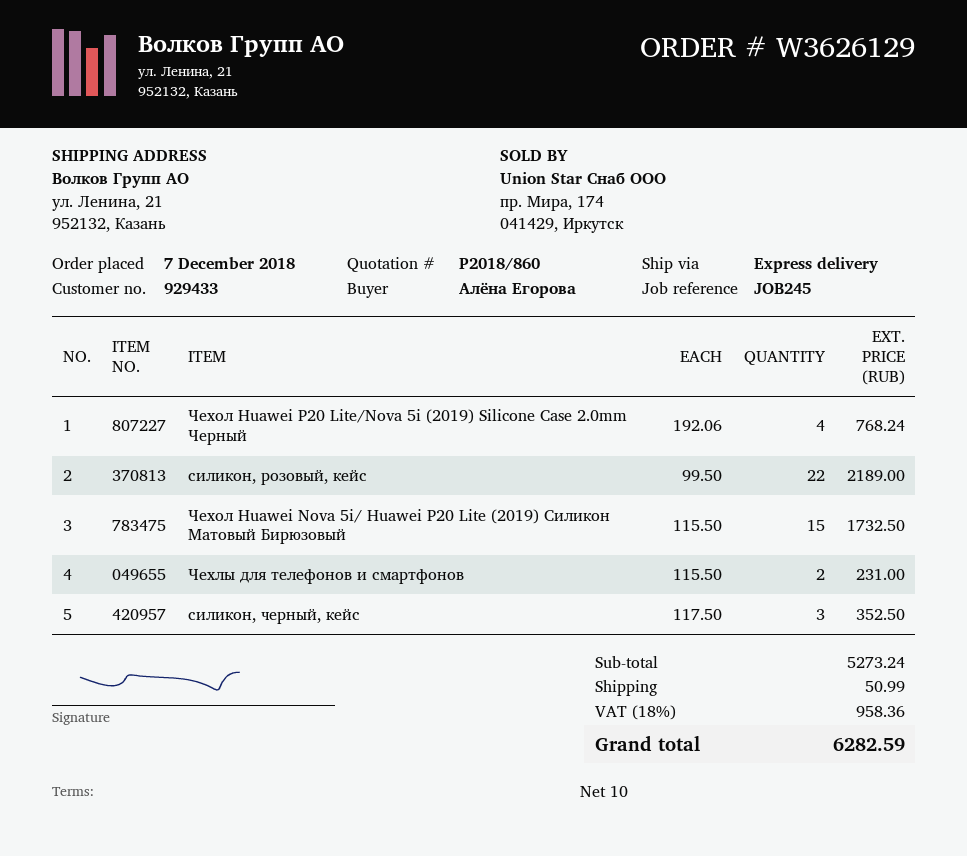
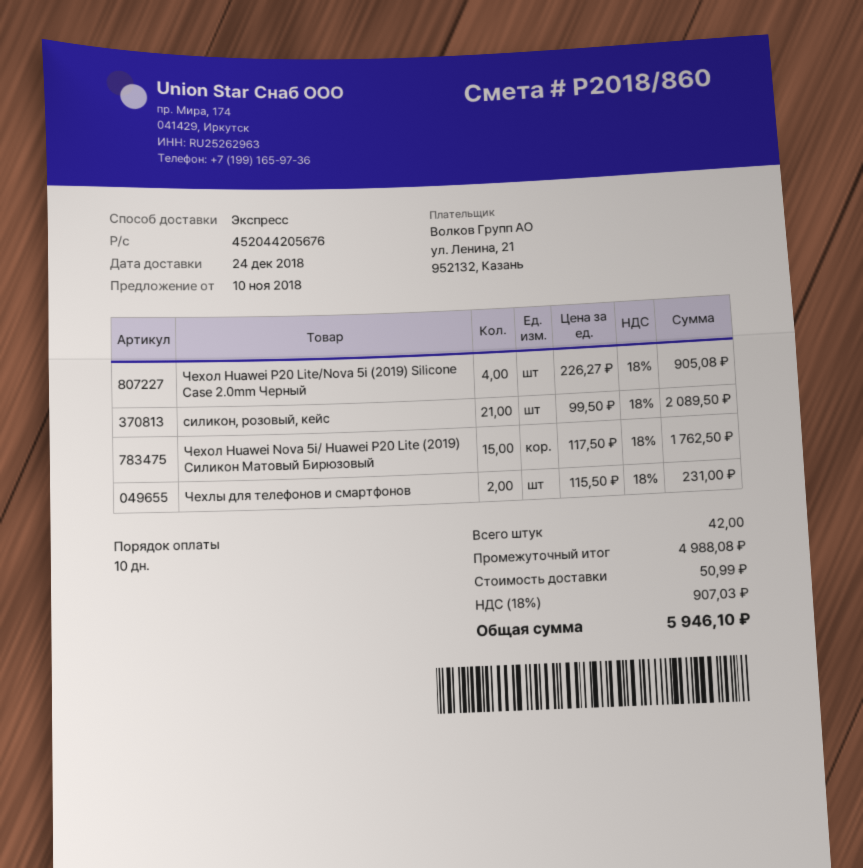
Чехол Huawei P20 Lite/Nova 5i (2019) Silicone Case 2.0mm Черный: 4 x 192.06 = 768.24 -> 4 x 226.27 = 905.08
силикон, розовый, кейс: 22 x 99.50 = 2189.00 -> 21 x 99.50 = 2089.50
Чехол Huawei Nova 5i/ Huawei P20 Lite (2019) Силикон Матовый Бирюзовый: 15 x 115.50 = 1732.50 -> 15 x 117.50 = 1762.50
силикон, черный, кейс: 3 x 117.50 = 352.50 -> none
subtotal: 5273.24 -> 4988.08
tax: 18% = 958.36 -> 18% = 907.03
total: 6282.59 -> 5946.10

